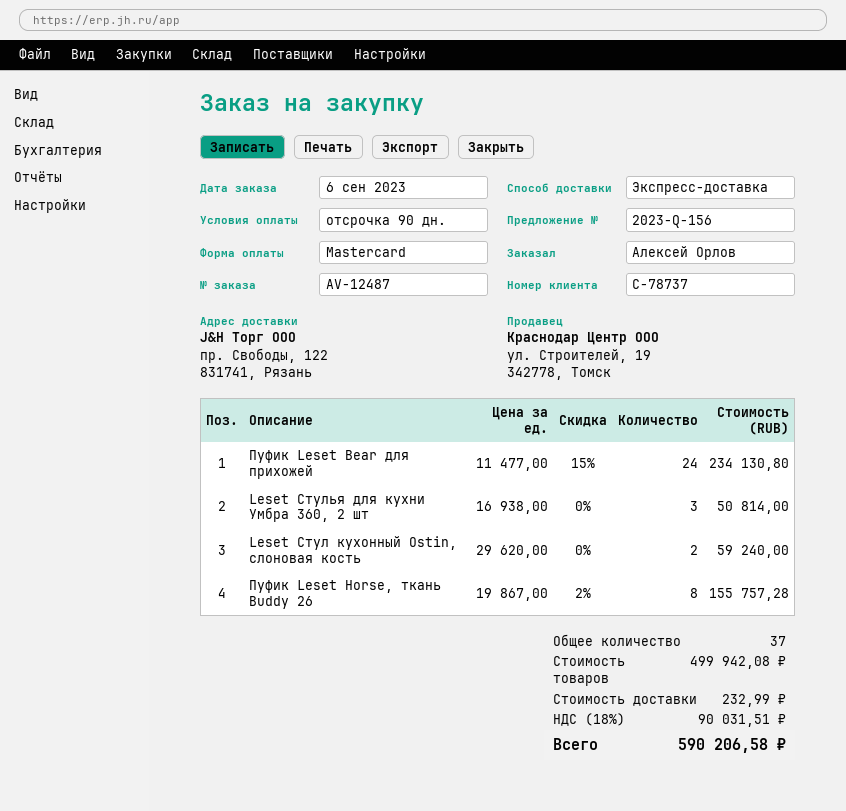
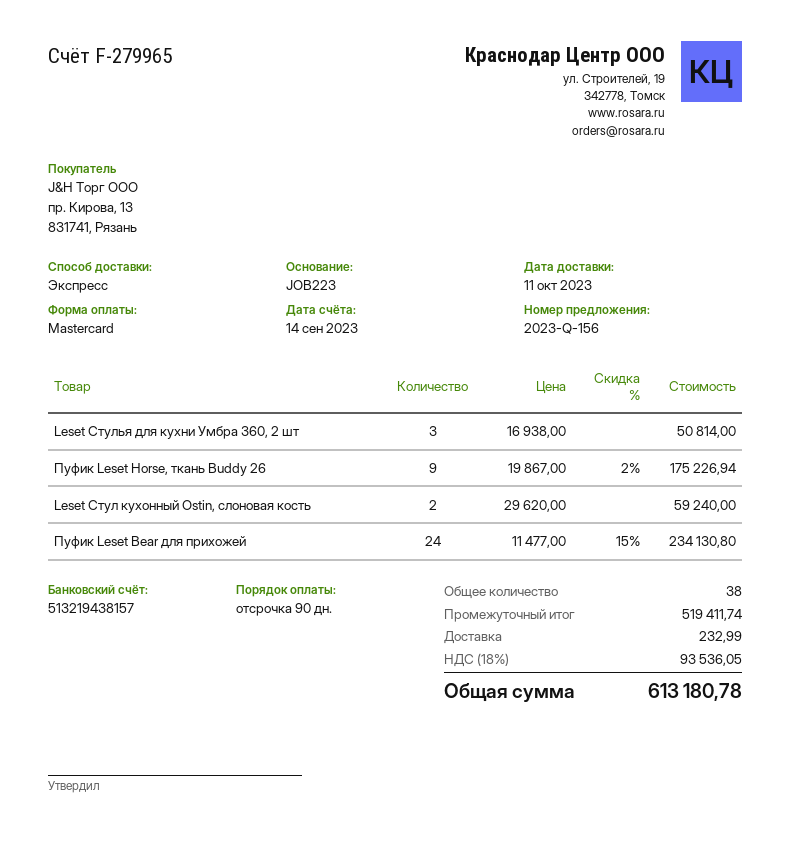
Пуфик Leset Horse, ткань Buddy 26: 8 x 19867.00 - 2% = 155757.28 -> 9 x 19867.00 - 2% = 175226.94
total quantity: 37 -> 38
subtotal: 499942.08 -> 519411.74
tax: 18% = 90031.51 -> 18% = 93536.05
total: 590206.58 -> 613180.78

